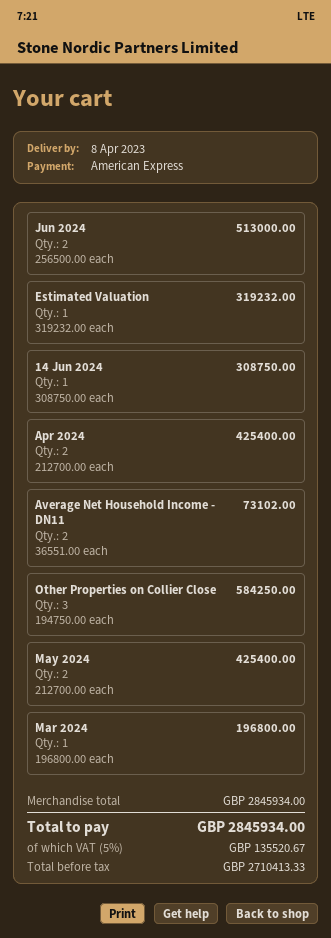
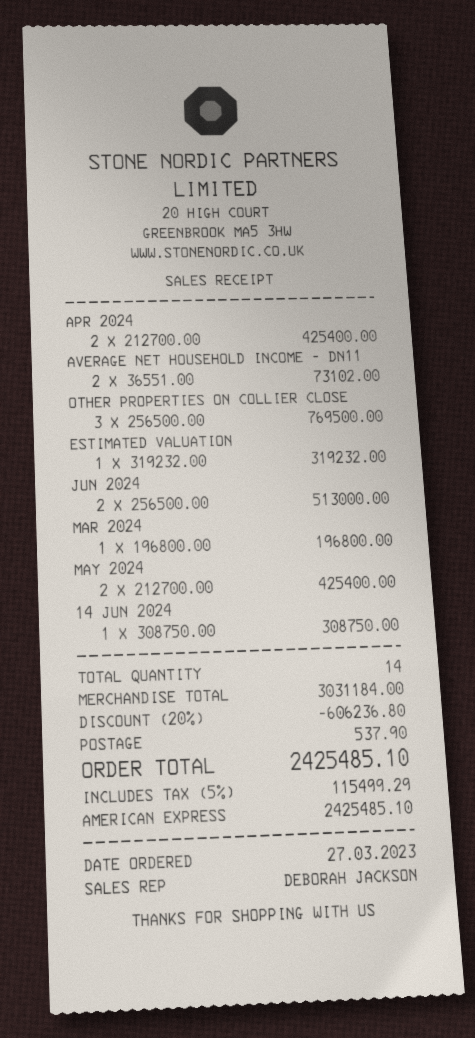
Other Properties on Collier Close: 3 x 194750.00 = 584250.00 -> 3 x 256500.00 = 769500.00
subtotal: 2845934.00 -> 3031184.00
discount: none -> 20% = 606236.80
shipping: none -> 537.90
tax: 5% = 135520.67 -> 5% = 115499.29
total: 2845934.00 -> 2425485.10

